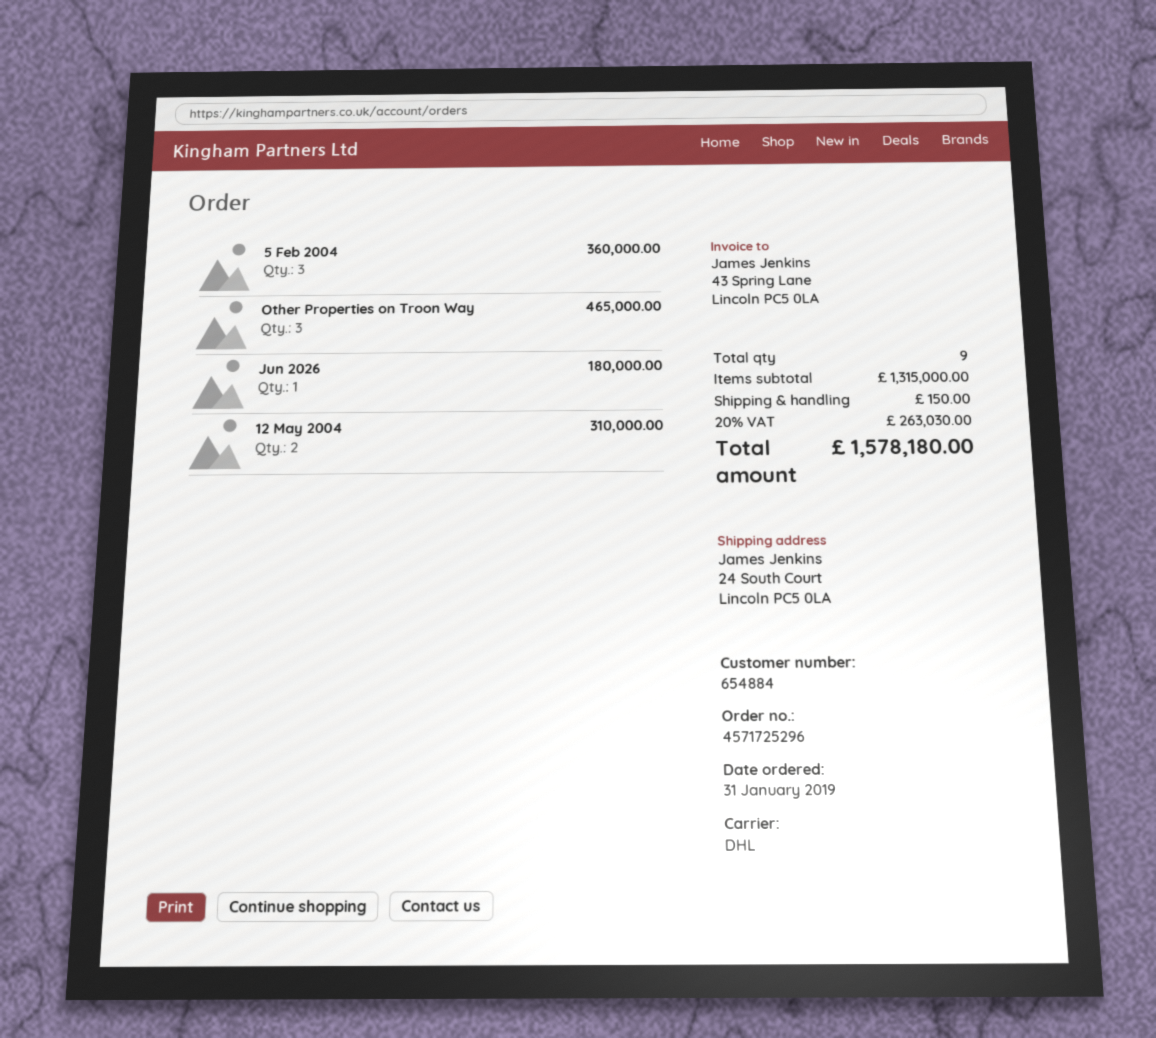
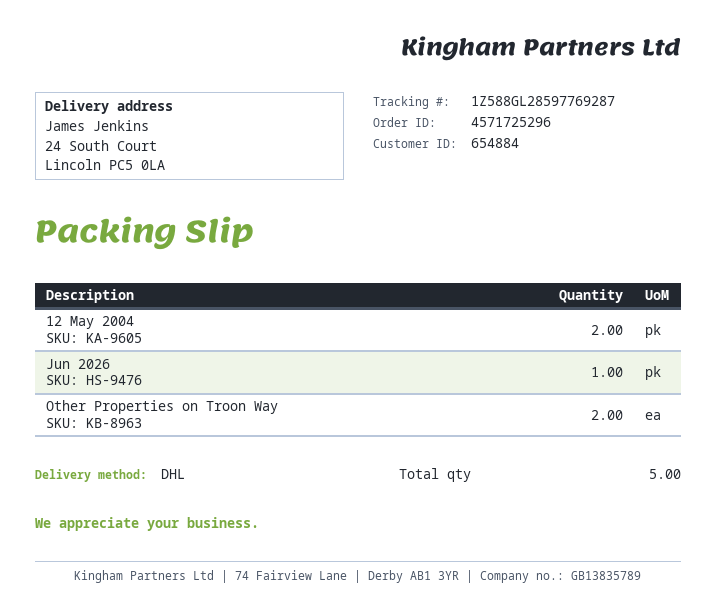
5 Feb 2004: 3 -> none
Other Properties on Troon Way: 3 -> 2
total quantity: 9 -> 5

